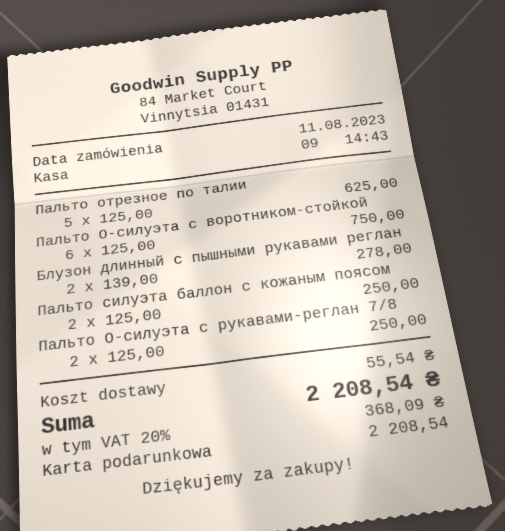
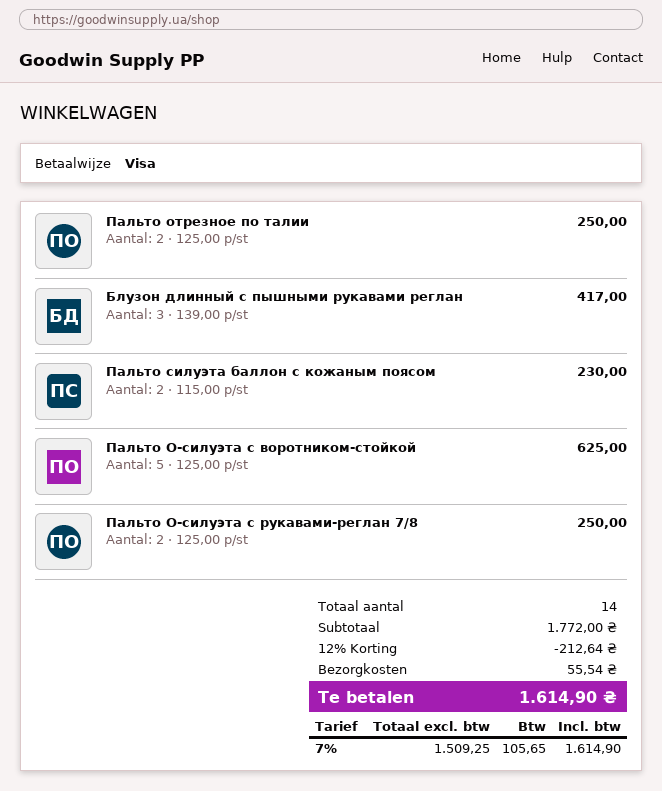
payment method: gift card -> Visa
Пальто отрезное по талии: 5 x 125.00 = 625.00 -> 2 x 125.00 = 250.00
Пальто О-силуэта с воротником-стойкой: 6 x 125.00 = 750.00 -> 5 x 125.00 = 625.00
Блузон длинный с пышными рукавами реглан: 2 x 139.00 = 278.00 -> 3 x 139.00 = 417.00
Пальто силуэта баллон с кожаным поясом: 2 x 125.00 = 250.00 -> 2 x 115.00 = 230.00
discount: none -> 12% = 212.64
tax: 20% = 368.09 -> 7% = 105.65
total: 2208.54 -> 1614.90

